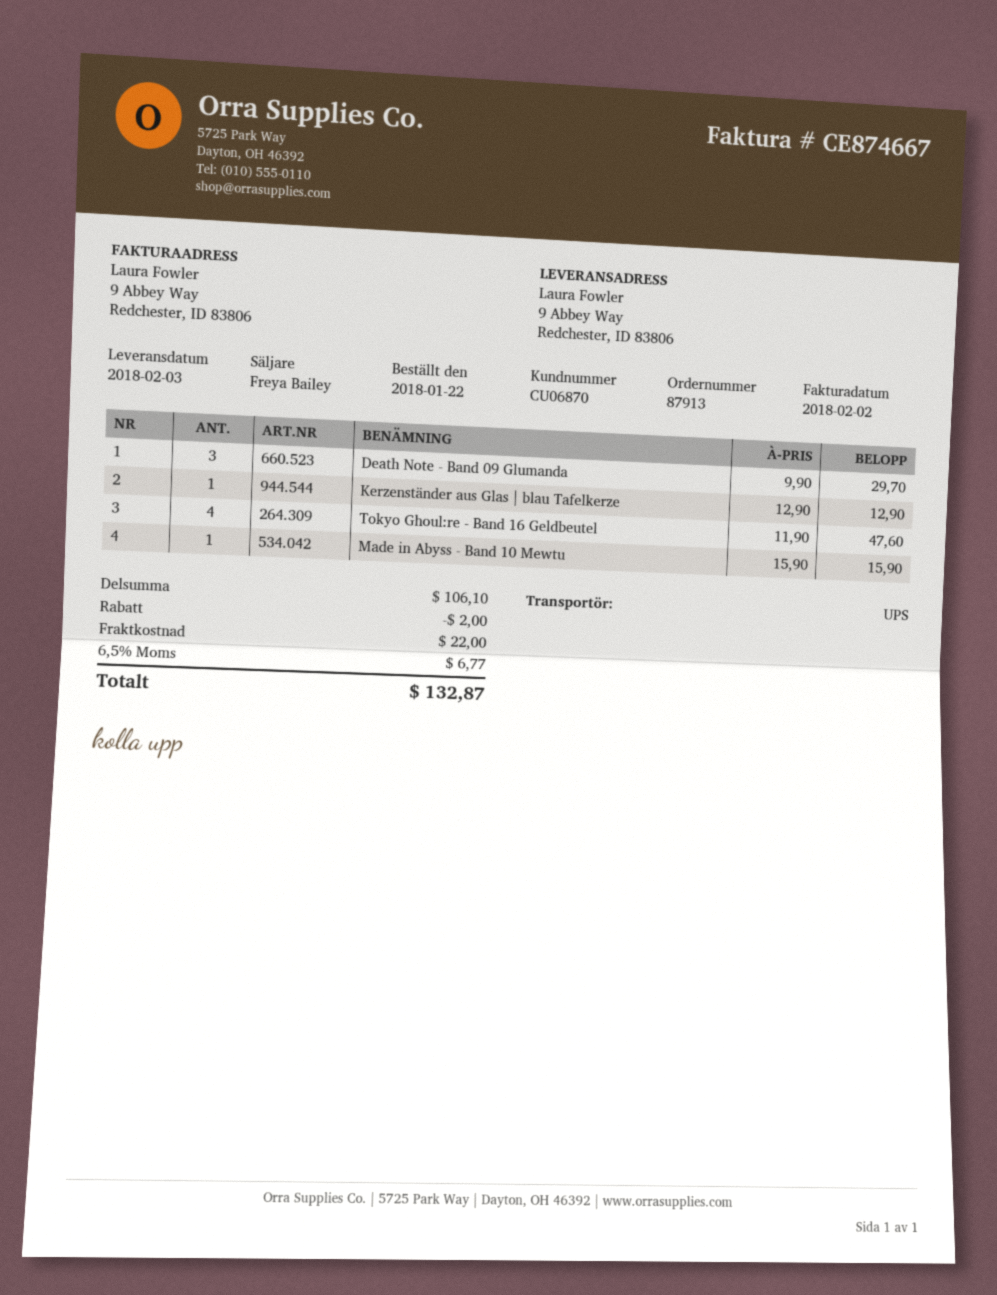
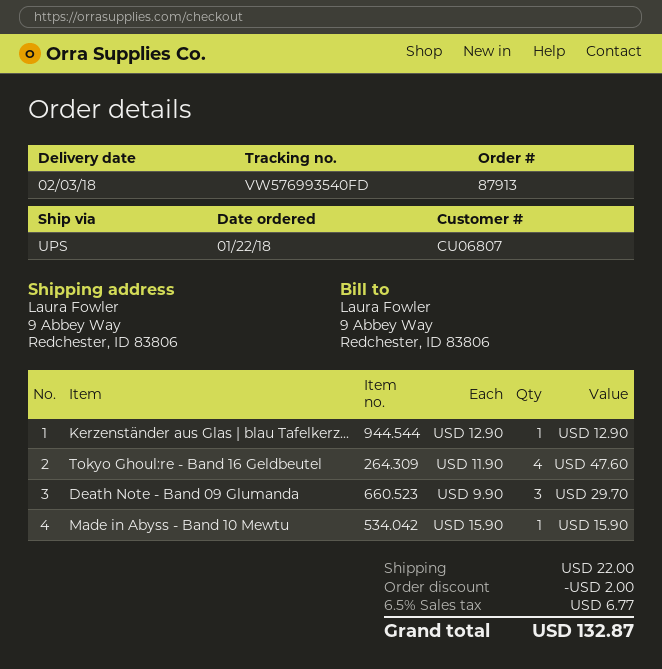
customer number: CU06870 -> CU06807

